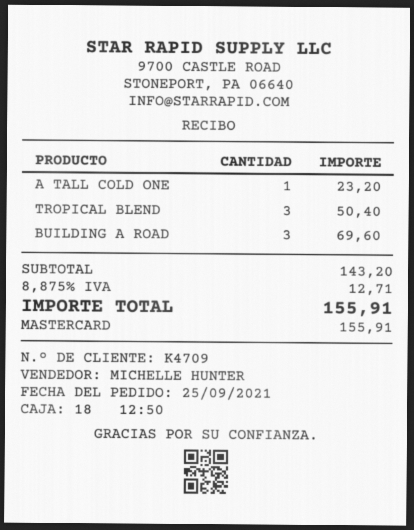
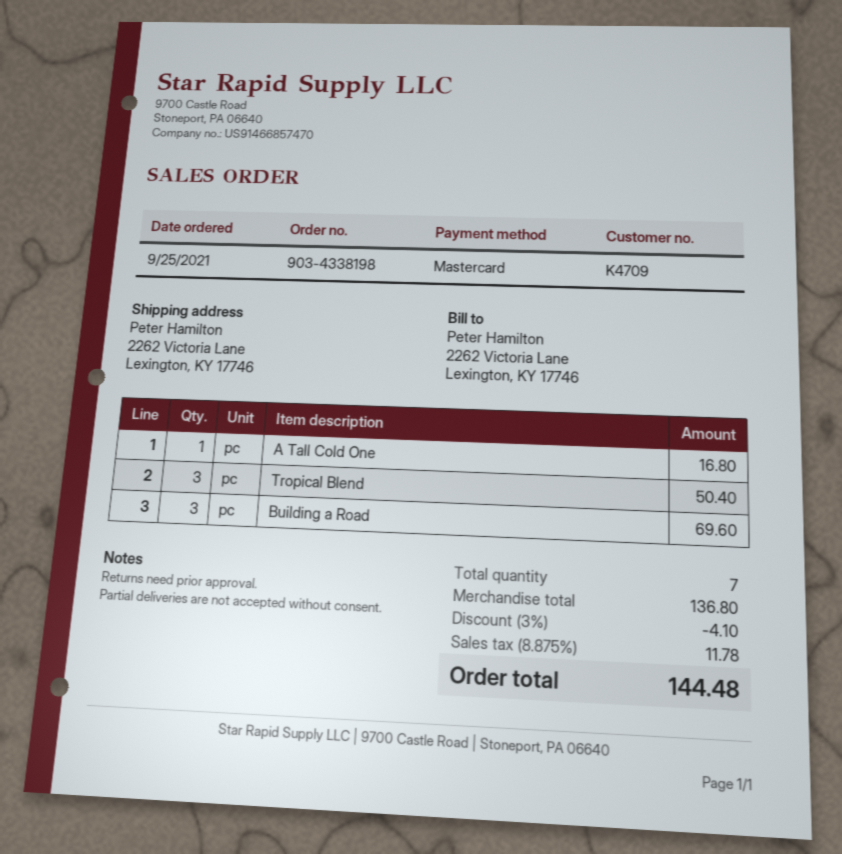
A TALL COLD ONE: 1 for 23.20 -> 1 for 16.80
subtotal: 143.20 -> 136.80
discount: none -> 3% = 4.10
tax: 8.875% = 12.71 -> 8.875% = 11.78
total: 155.91 -> 144.48

